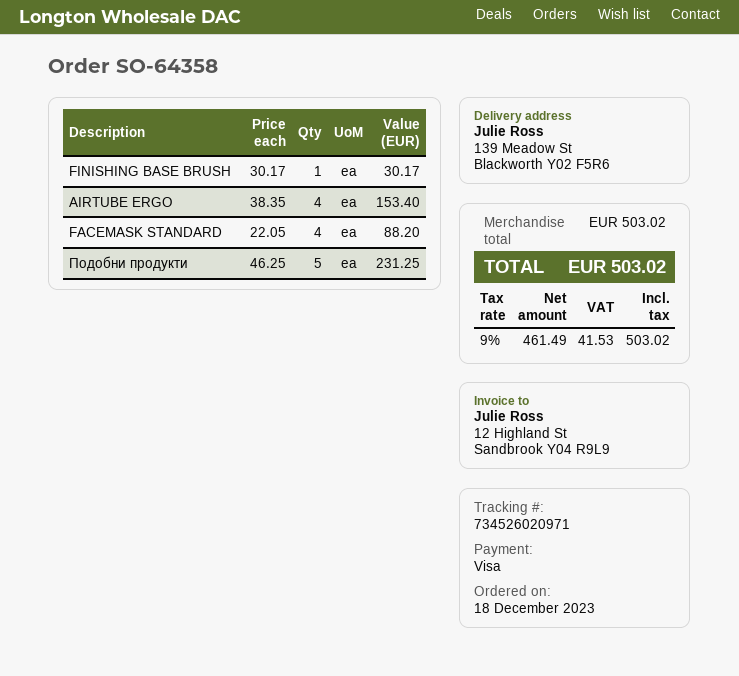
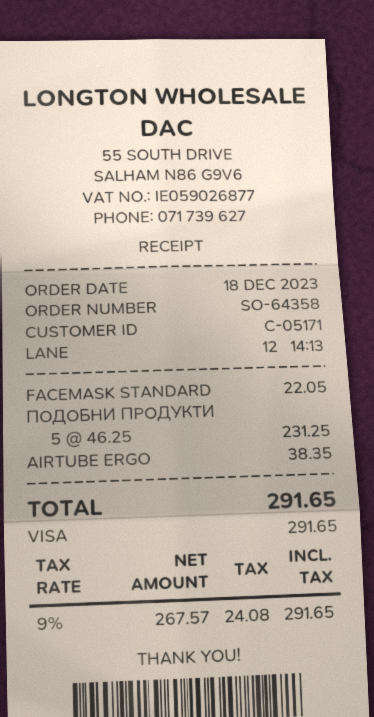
FINISHING BASE BRUSH: 1 x 30.17 = 30.17 -> none
AIRTUBE ERGO: 4 x 38.35 = 153.40 -> 1 x 38.35 = 38.35
FACEMASK STANDARD: 4 x 22.05 = 88.20 -> 1 x 22.05 = 22.05
net: 461.49 -> 267.57
tax: 9% = 41.53 -> 9% = 24.08
total: 503.02 -> 291.65

